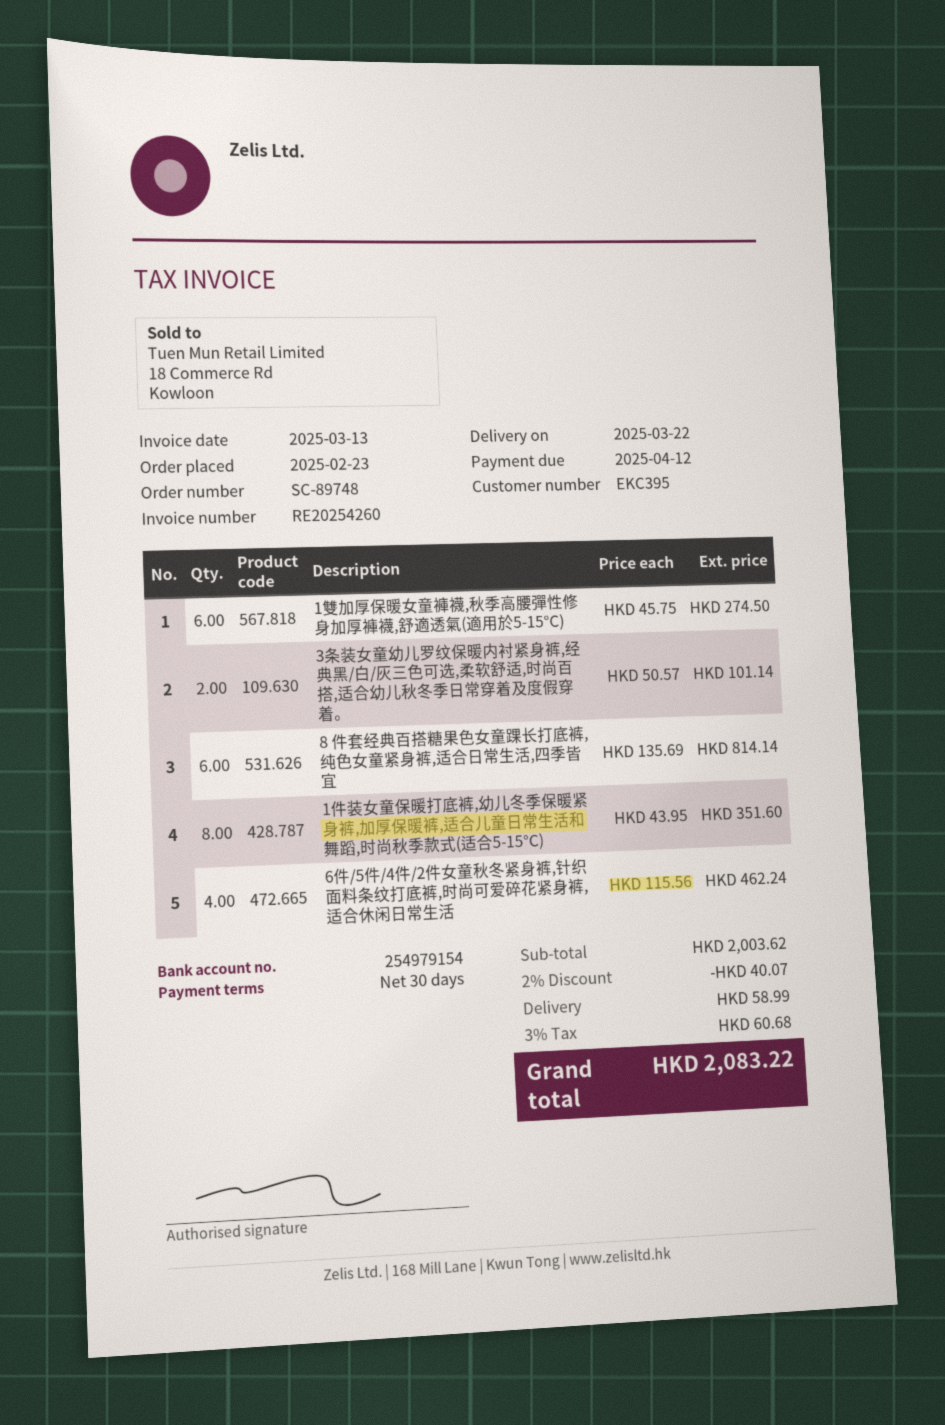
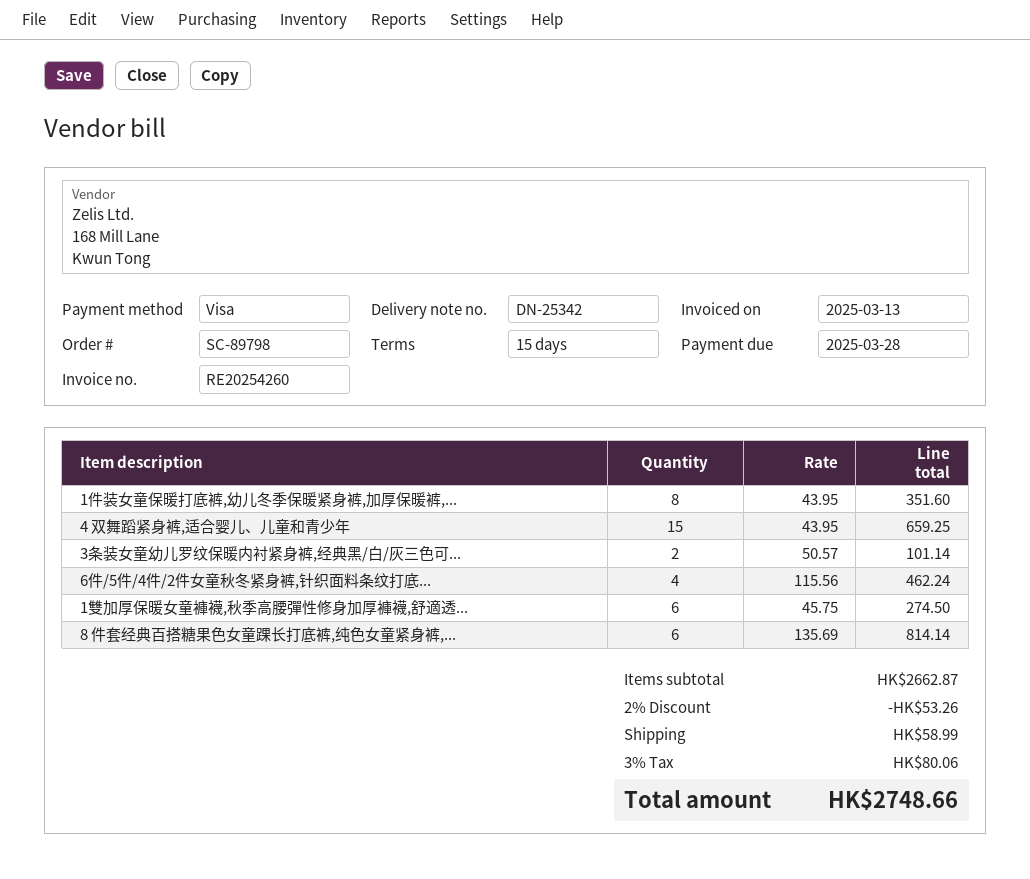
order number: SC-89748 -> SC-89798
payment terms: 30 days -> 15 days
due date: 2025-04-12 -> 2025-03-28
4 双舞蹈紧身裤,适合婴儿、儿童和青少年: none -> 15 x 43.95 = 659.25
subtotal: 2003.62 -> 2662.87
discount: 2% = 40.07 -> 2% = 53.26
tax: 3% = 60.68 -> 3% = 80.06
total: 2083.22 -> 2748.66

